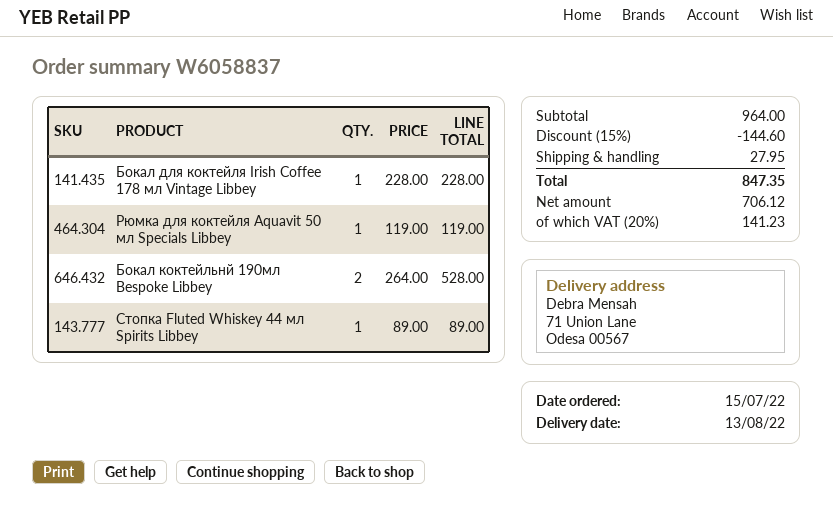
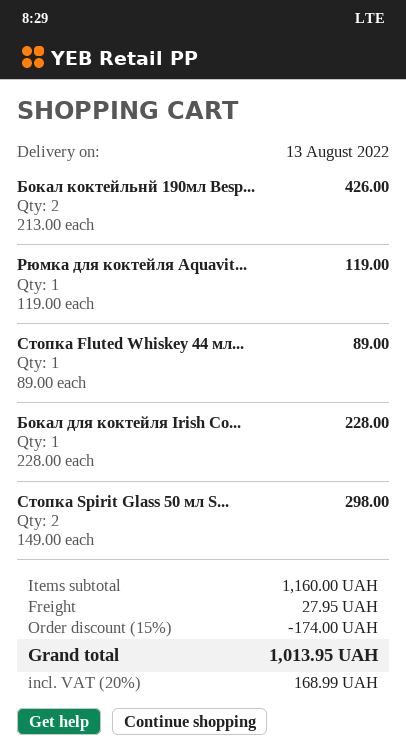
Бокал коктейльнй 190мл Bespoke Libbey: 2 x 264.00 = 528.00 -> 2 x 213.00 = 426.00
Стопка Spirit Glass 50 мл S...: none -> 2 x 149.00 = 298.00
subtotal: 964.00 -> 1160.00
discount: 15% = 144.60 -> 15% = 174.00
tax: 20% = 141.23 -> 20% = 168.99
total: 847.35 -> 1013.95

